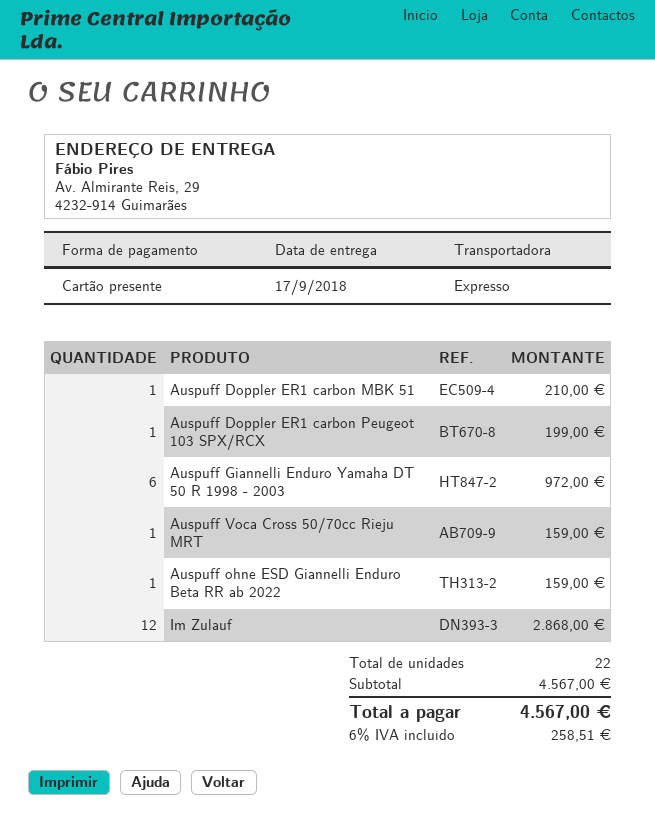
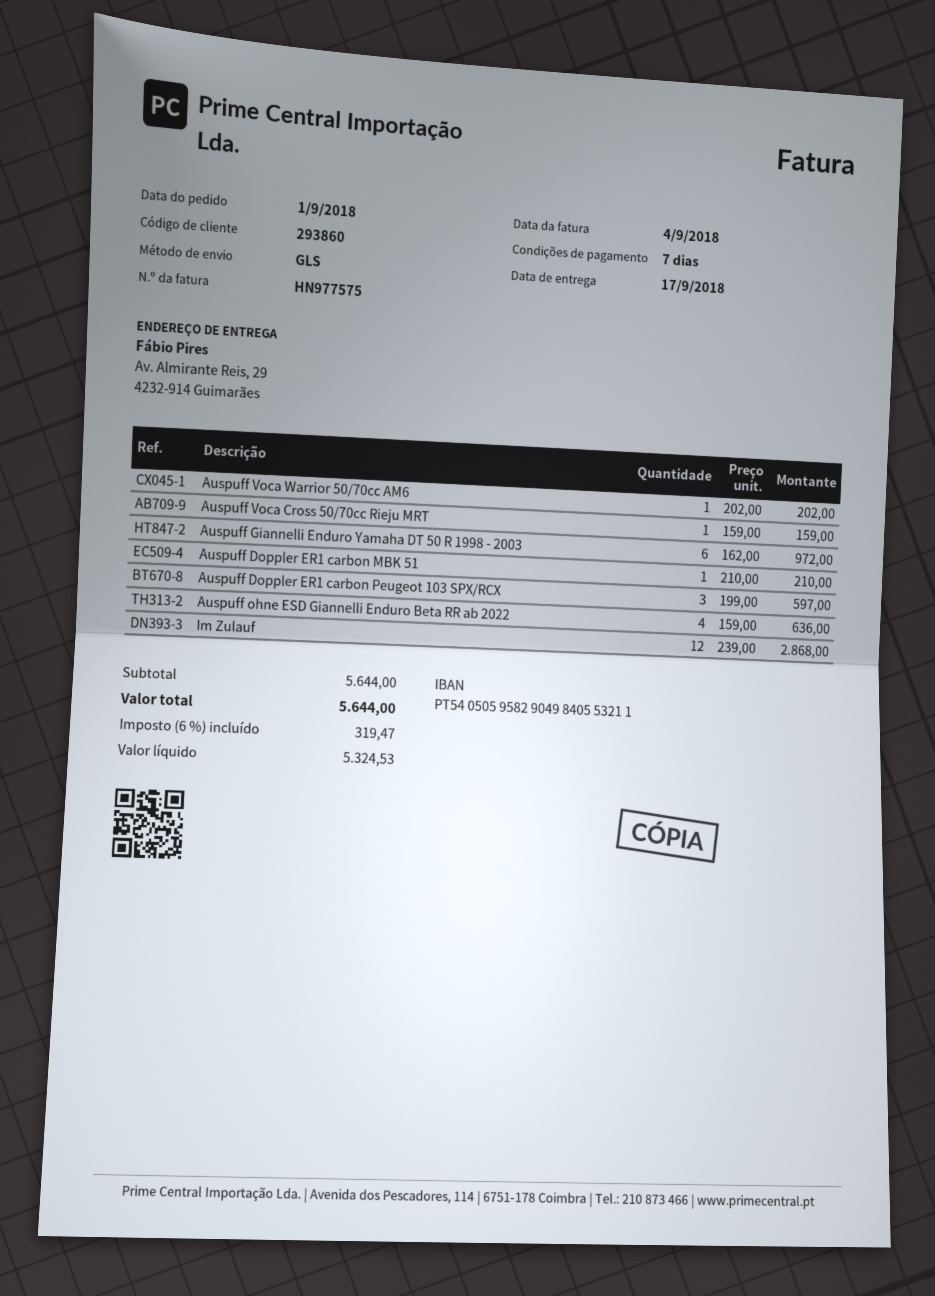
shipping method: express -> GLS
Auspuff Doppler ER1 carbon Peugeot 103 SPX/RCX: 1 for 199.00 -> 3 for 597.00
Auspuff ohne ESD Giannelli Enduro Beta RR ab 2022: 1 for 159.00 -> 4 for 636.00
Auspuff Voca Warrior 50/70cc AM6: none -> 1 for 202.00
subtotal: 4567.00 -> 5644.00
tax: 6% = 258.51 -> 6% = 319.47
total: 4567.00 -> 5644.00

